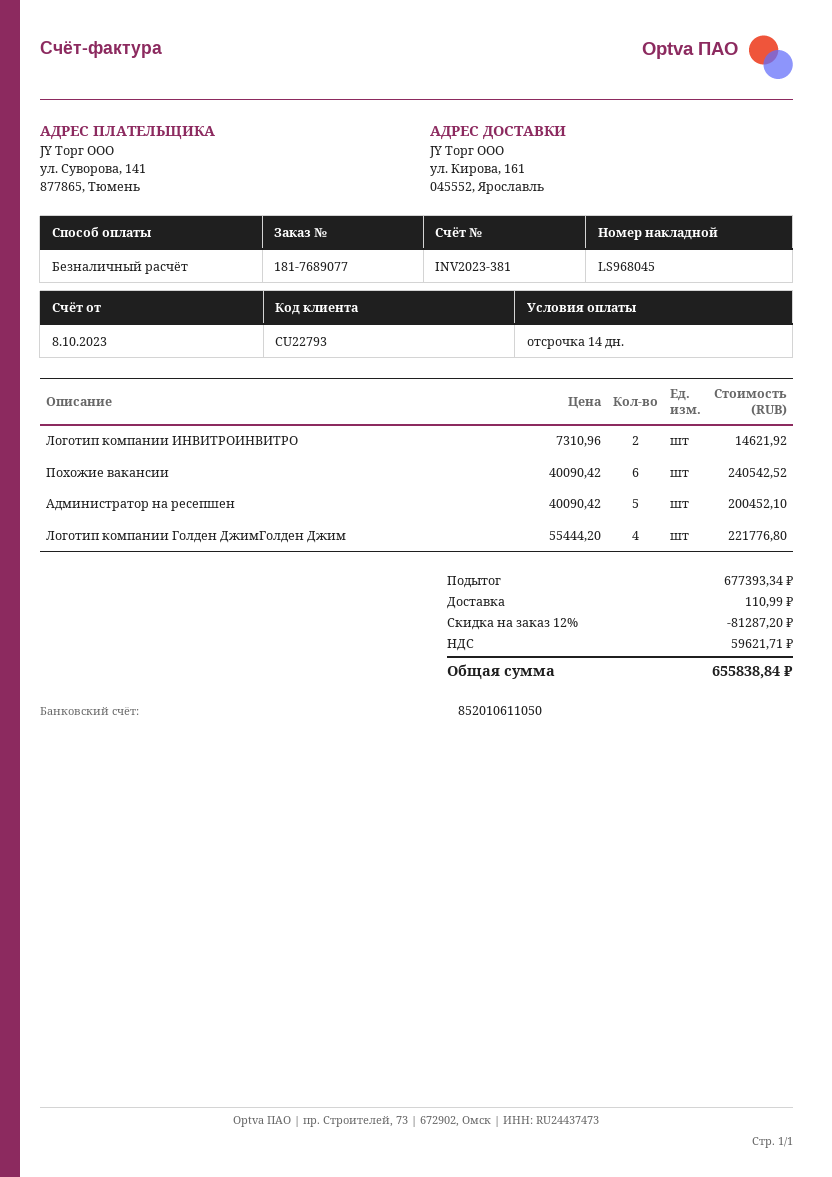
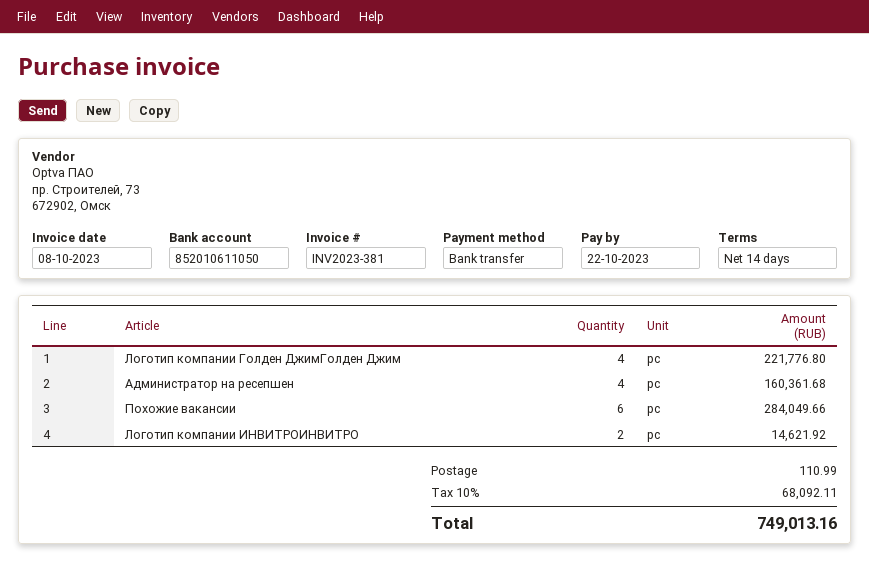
Похожие вакансии: 6 for 240542.52 -> 6 for 284049.66
Администратор на ресепшен: 5 for 200452.10 -> 4 for 160361.68
discount: 12% = 81287.20 -> none
tax: 59621.71 -> 68092.11
total: 655838.84 -> 749013.16

